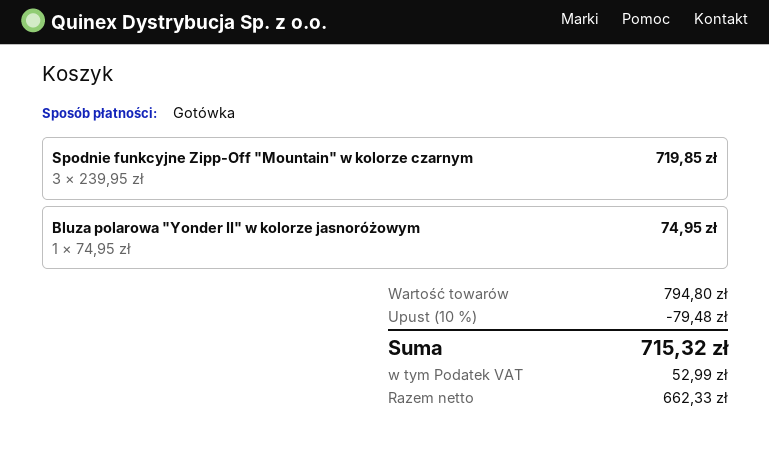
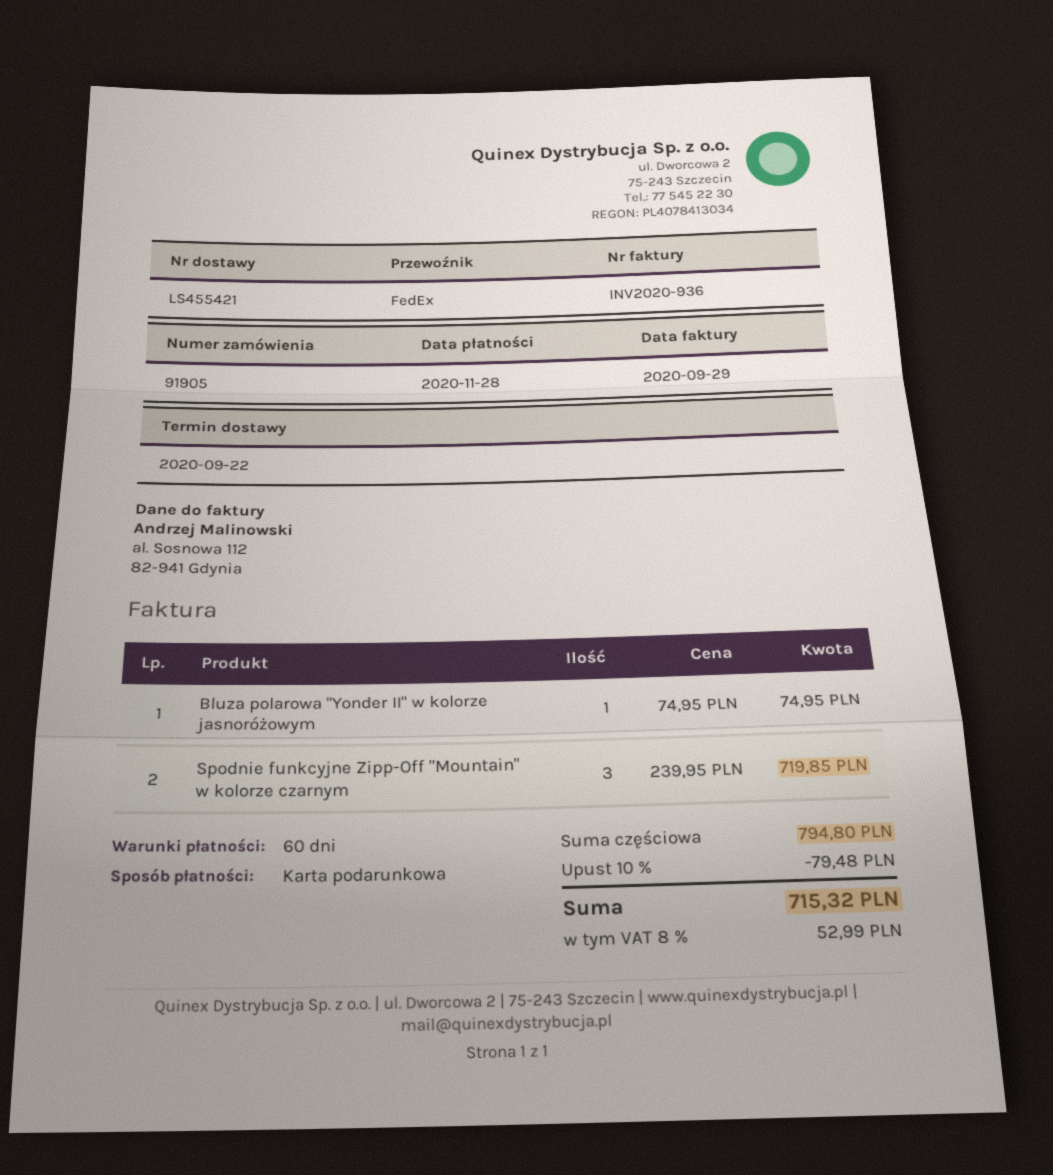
payment method: cash -> gift card

